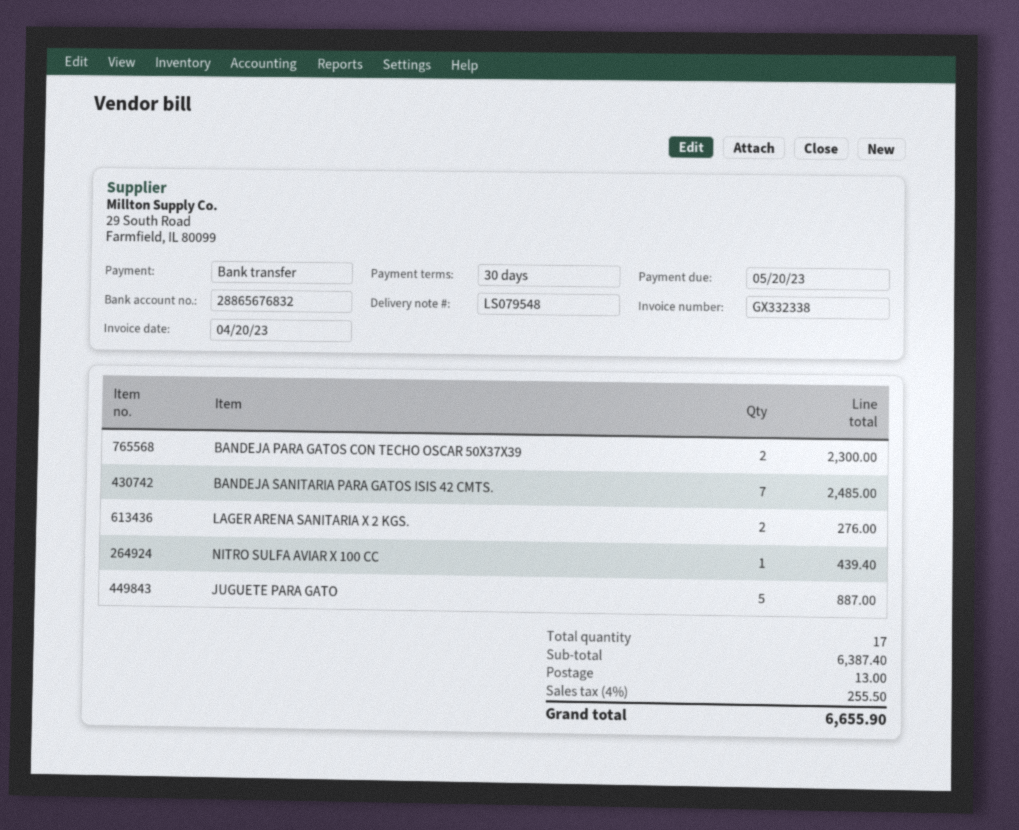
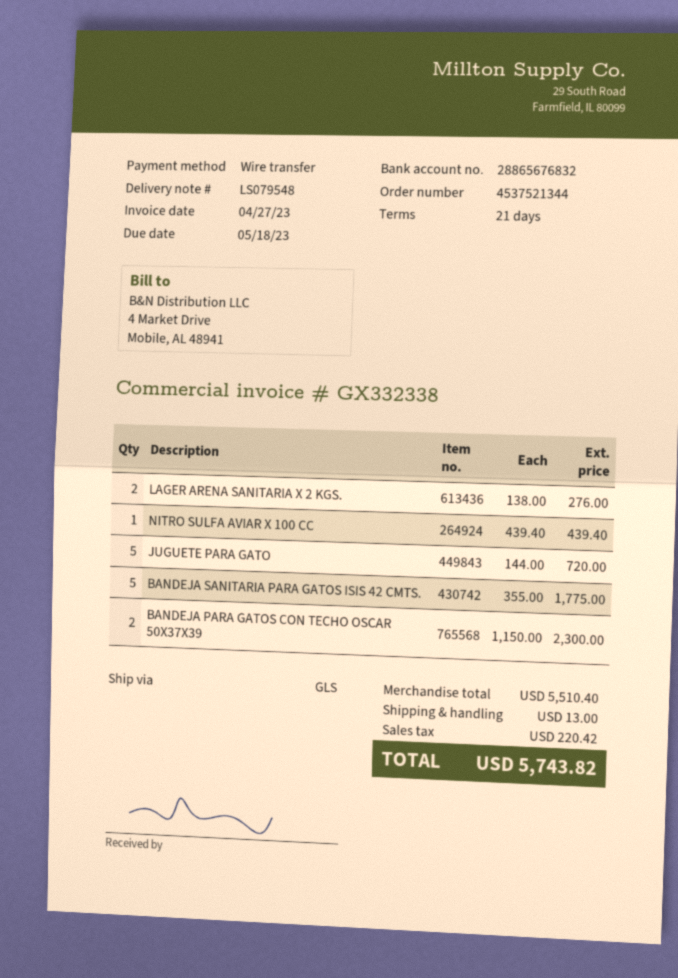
invoice date: 2023-04-20 -> 2023-04-27
payment terms: 30 days -> 21 days
due date: 2023-05-20 -> 2023-05-18
BANDEJA SANITARIA PARA GATOS ISIS 42 CMTS.: 7 for 2485.00 -> 5 for 1775.00
JUGUETE PARA GATO: 5 for 887.00 -> 5 for 720.00
subtotal: 6387.40 -> 5510.40
tax: 255.50 -> 220.42
total: 6655.90 -> 5743.82

